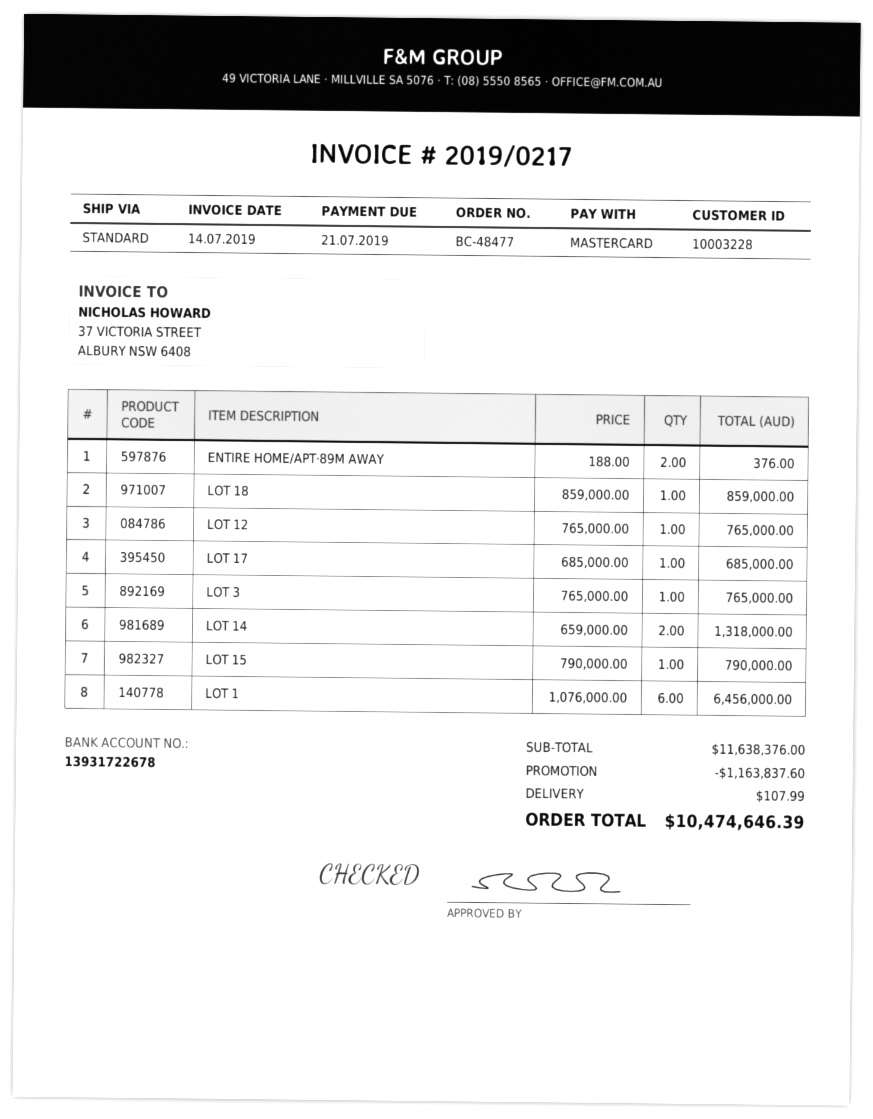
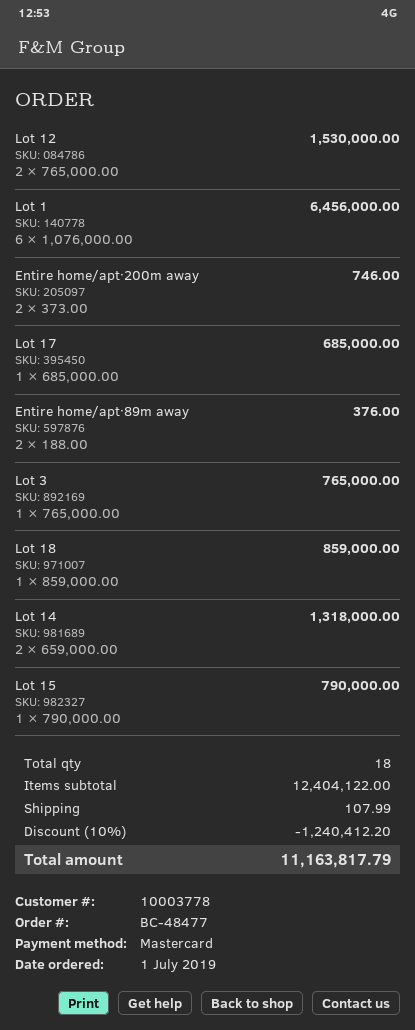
customer number: 10003228 -> 10003778
LOT 12: 1 x 765000.00 = 765000.00 -> 2 x 765000.00 = 1530000.00
Entire home/apt·200m away: none -> 2 x 373.00 = 746.00
subtotal: 11638376.00 -> 12404122.00
discount: 1163837.60 -> 1240412.20
total: 10474646.39 -> 11163817.79

